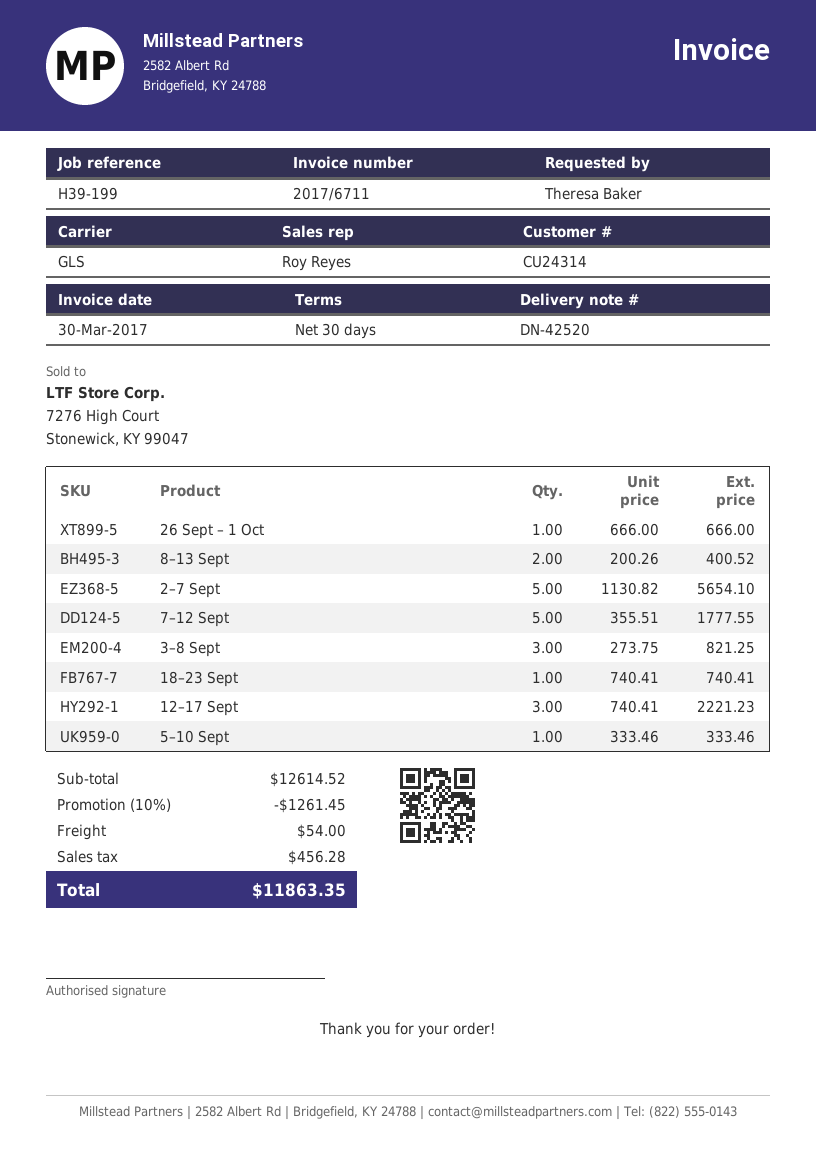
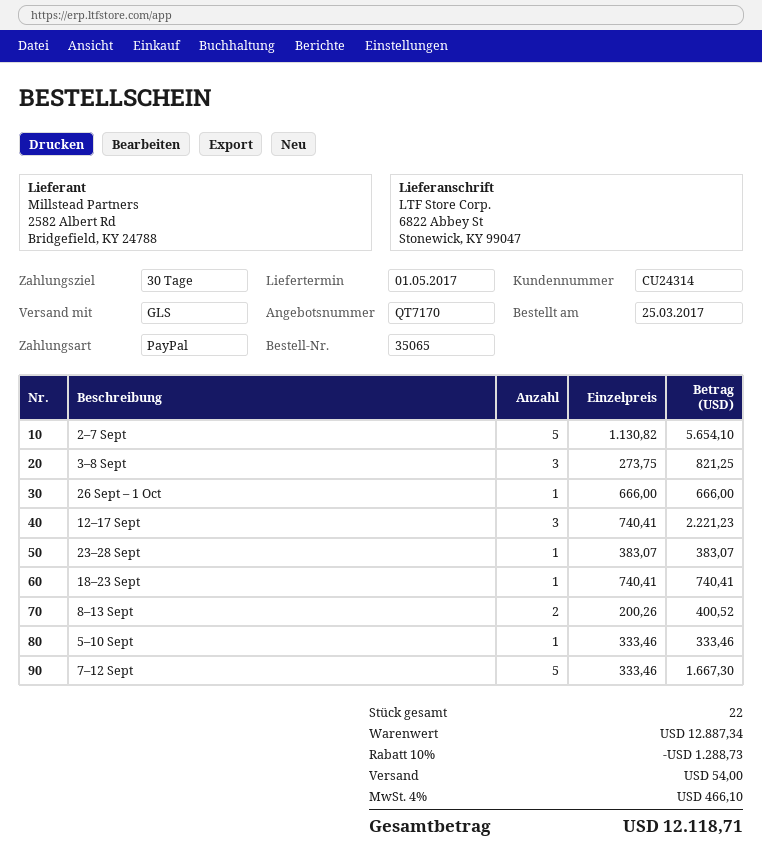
7–12 Sept: 5 x 355.51 = 1777.55 -> 5 x 333.46 = 1667.30
23–28 Sept: none -> 1 x 383.07 = 383.07
subtotal: 12614.52 -> 12887.34
discount: 10% = 1261.45 -> 10% = 1288.73
tax: 456.28 -> 466.10
total: 11863.35 -> 12118.71

